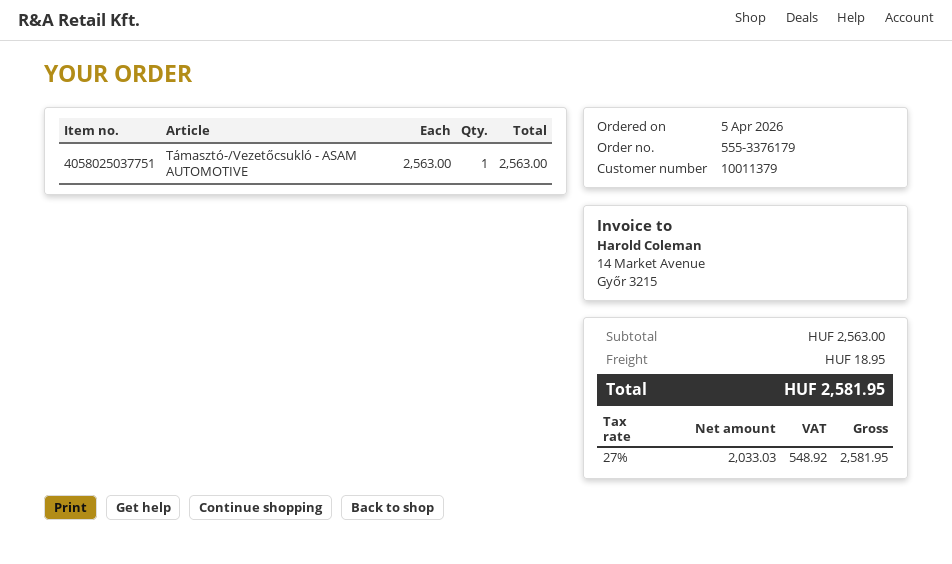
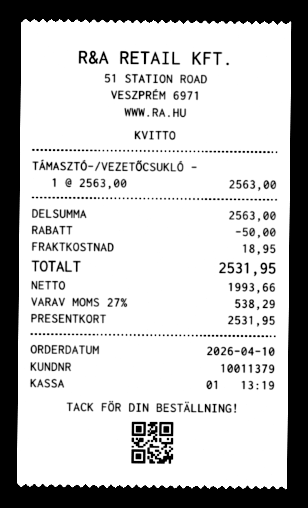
order date: 2026-04-05 -> 2026-04-10
discount: none -> 50.00
net: 2033.03 -> 1993.66
tax: 27% = 548.92 -> 27% = 538.29
total: 2581.95 -> 2531.95

